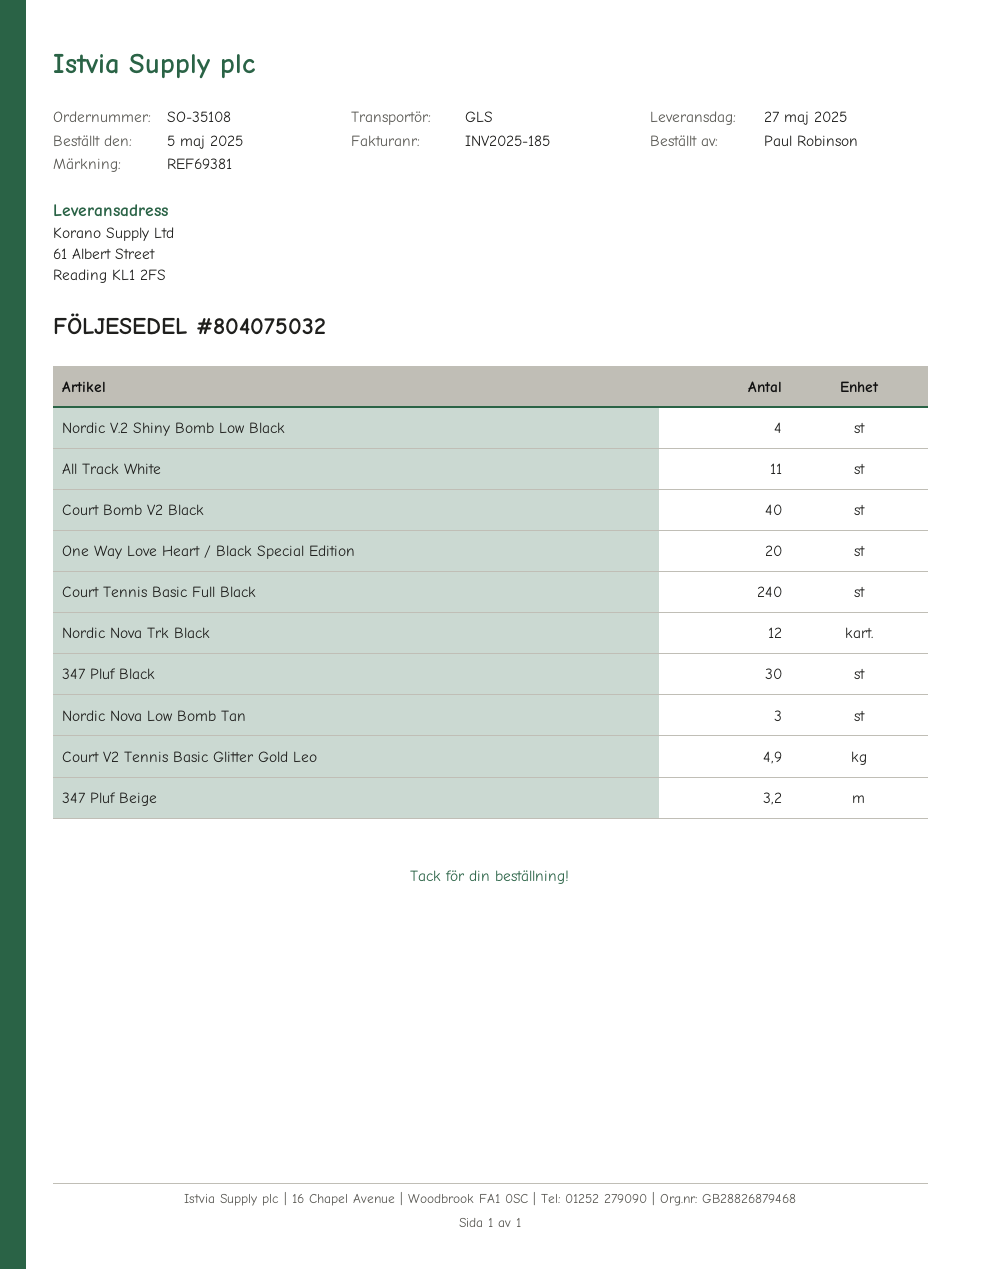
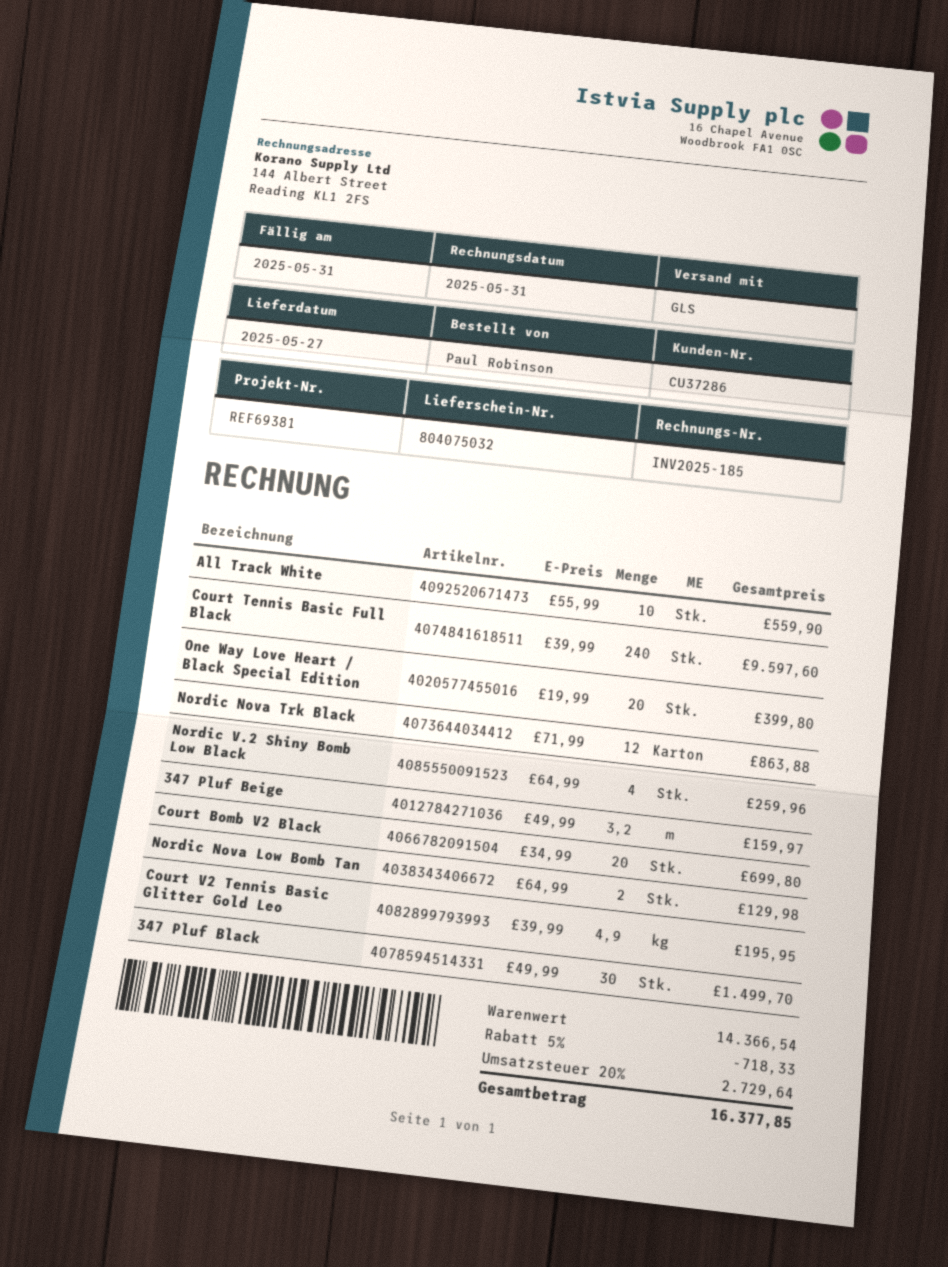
All Track White: 11 -> 10
Court Bomb V2 Black: 40 -> 20
Nordic Nova Low Bomb Tan: 3 -> 2

